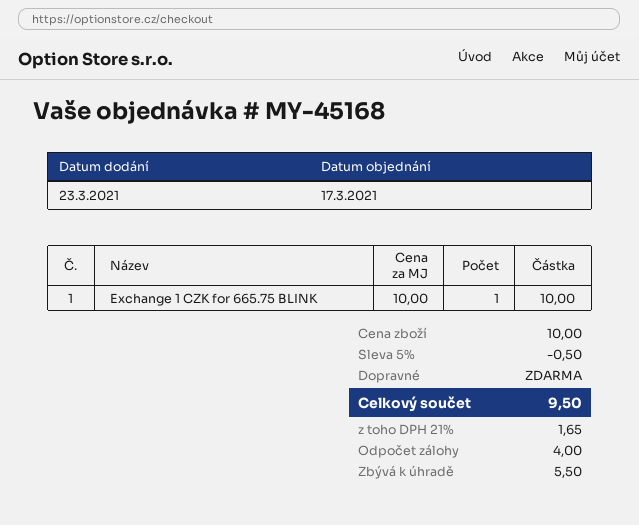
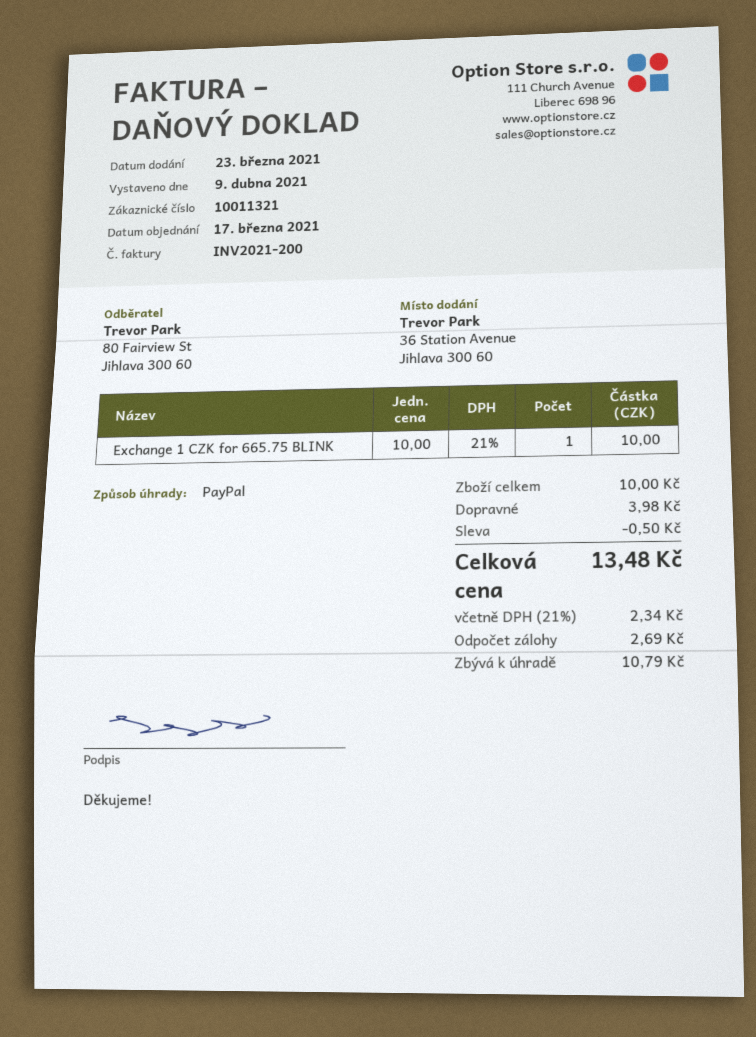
shipping: 0.00 -> 3.98
tax: 21% = 1.65 -> 21% = 2.34
total: 9.50 -> 13.48
deposit: 4.00 -> 2.69
balance: 5.50 -> 10.79

